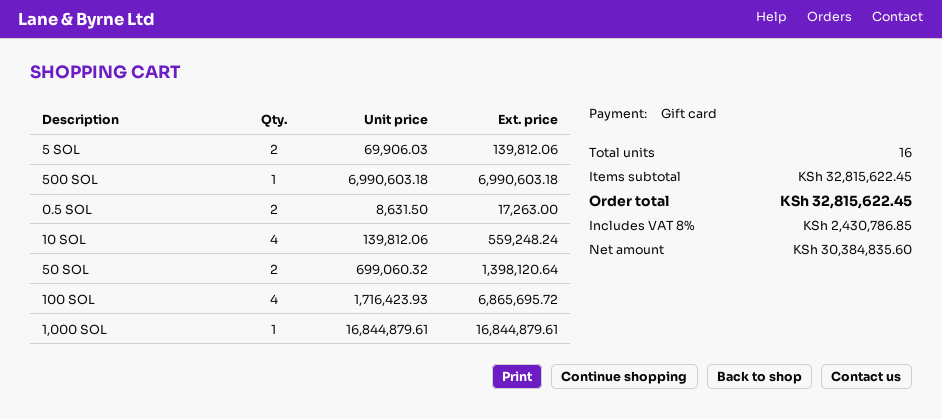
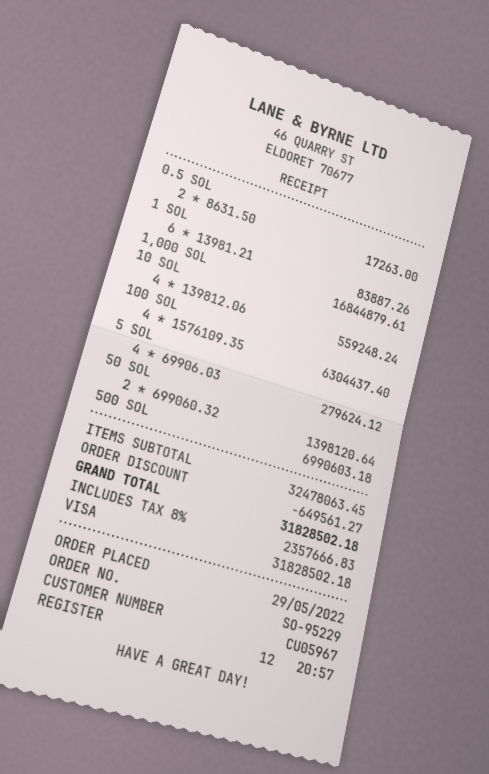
payment method: gift card -> Visa
5 SOL: 2 x 69906.03 = 139812.06 -> 4 x 69906.03 = 279624.12
100 SOL: 4 x 1716423.93 = 6865695.72 -> 4 x 1576109.35 = 6304437.40
1 SOL: none -> 6 x 13981.21 = 83887.26
subtotal: 32815622.45 -> 32478063.45
discount: none -> 649561.27
tax: 8% = 2430786.85 -> 8% = 2357666.83
total: 32815622.45 -> 31828502.18

